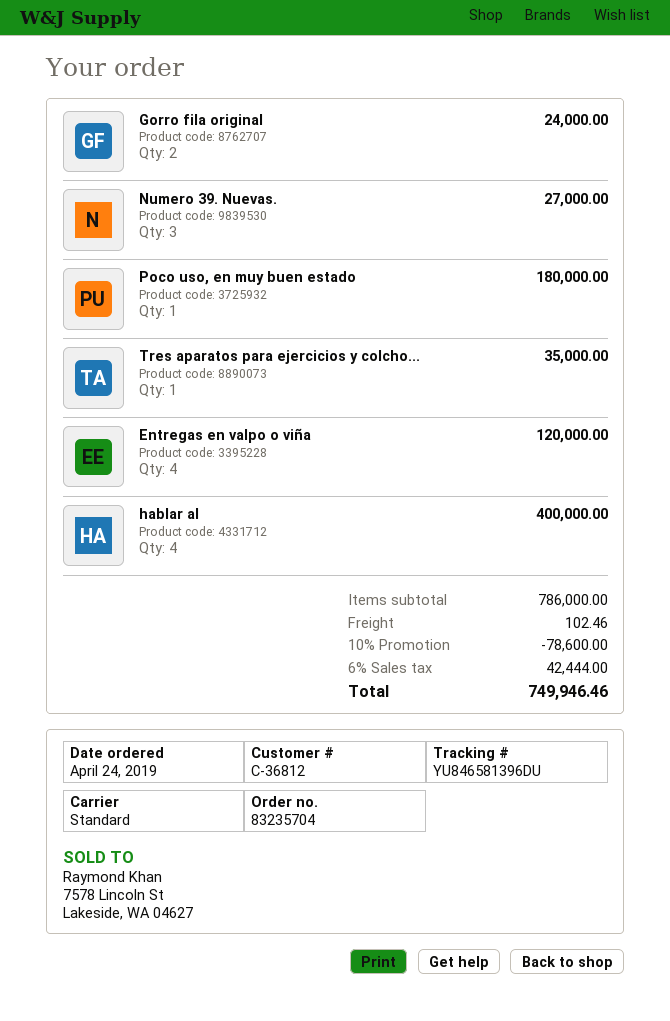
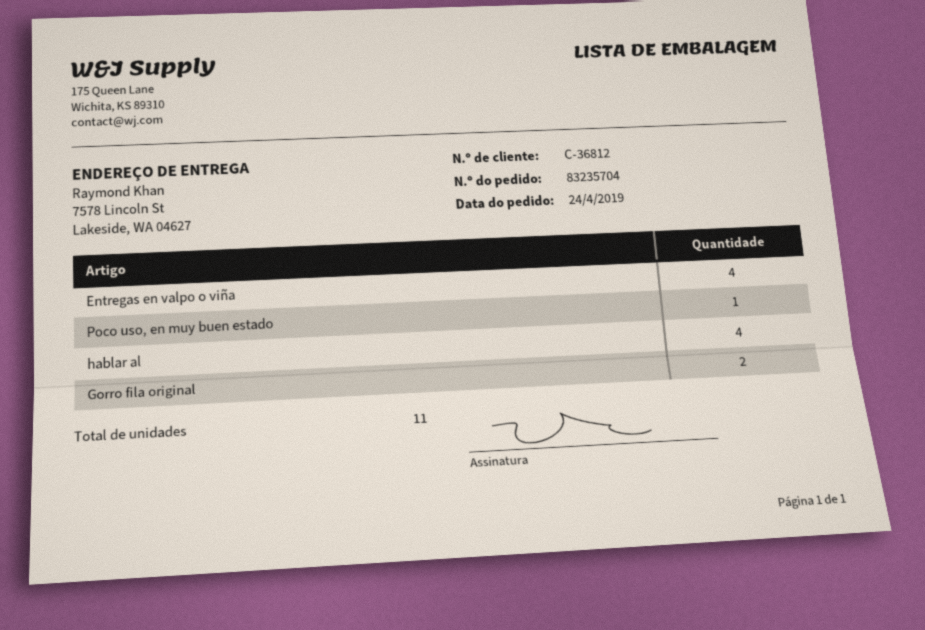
Numero 39. Nuevas.: 3 -> none
Tres aparatos para ejercicios y colcho...: 1 -> none

